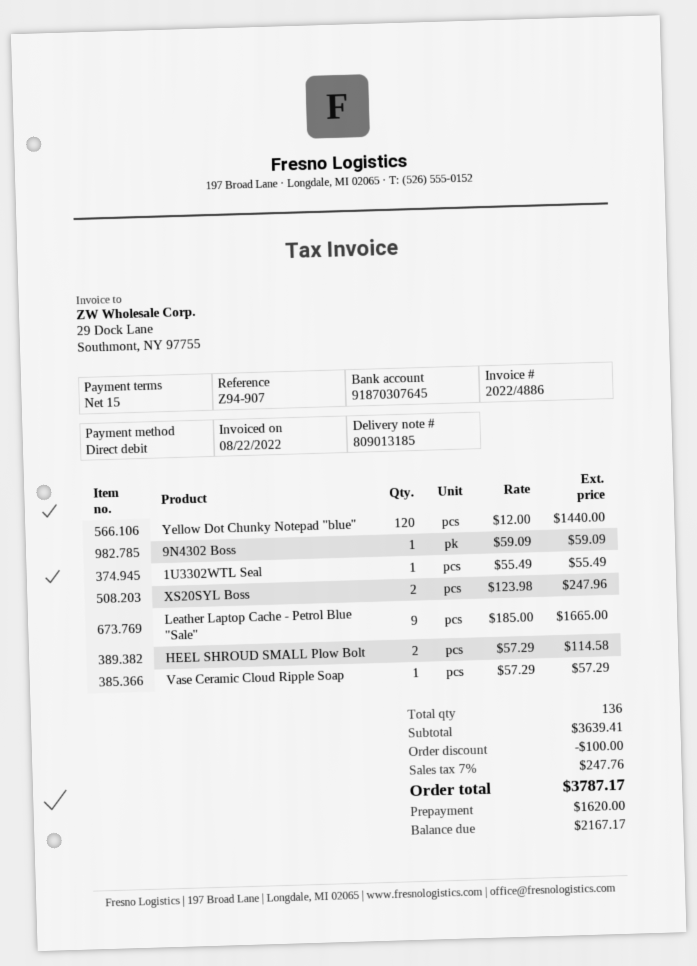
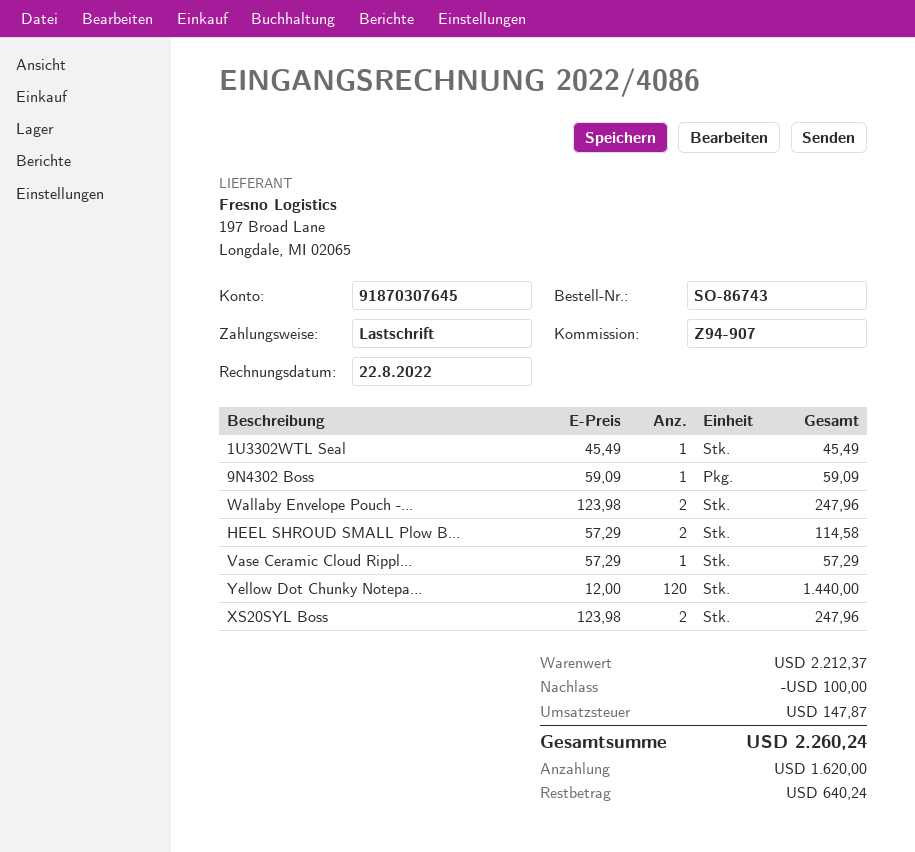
invoice number: 2022/4886 -> 2022/4086
1U3302WTL Seal: 1 x 55.49 = 55.49 -> 1 x 45.49 = 45.49
Leather Laptop Cache - Petrol Blue "Sale": 9 x 185.00 = 1665.00 -> none
Wallaby Envelope Pouch -...: none -> 2 x 123.98 = 247.96
subtotal: 3639.41 -> 2212.37
tax: 247.76 -> 147.87
total: 3787.17 -> 2260.24
balance: 2167.17 -> 640.24

